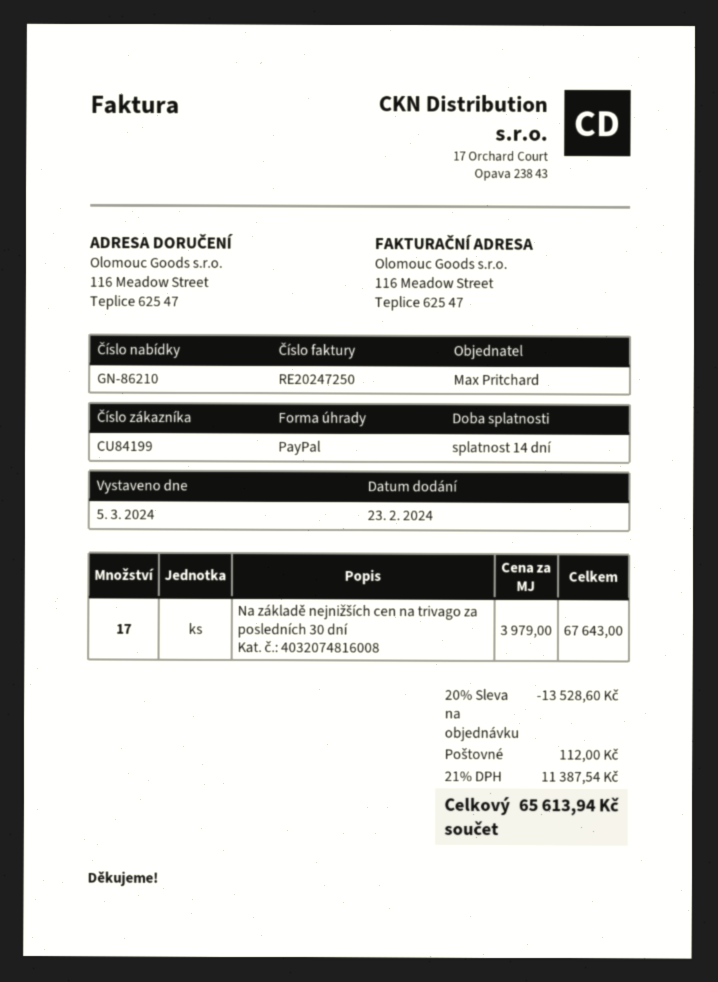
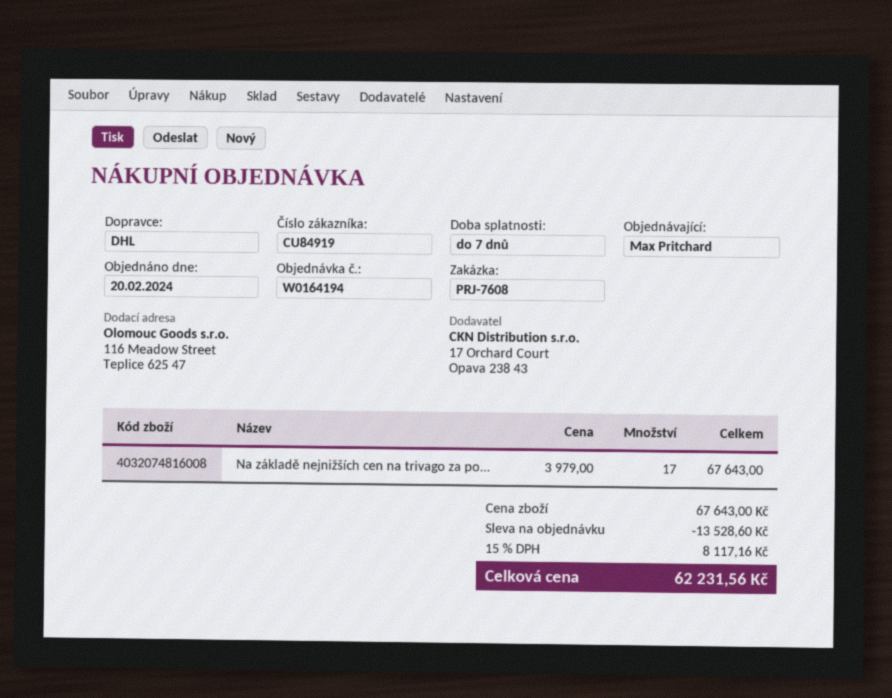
payment terms: 14 days -> 7 days
customer number: CU84199 -> CU84919
shipping: 112.00 -> none
tax: 21% = 11387.54 -> 15% = 8117.16
total: 65613.94 -> 62231.56

